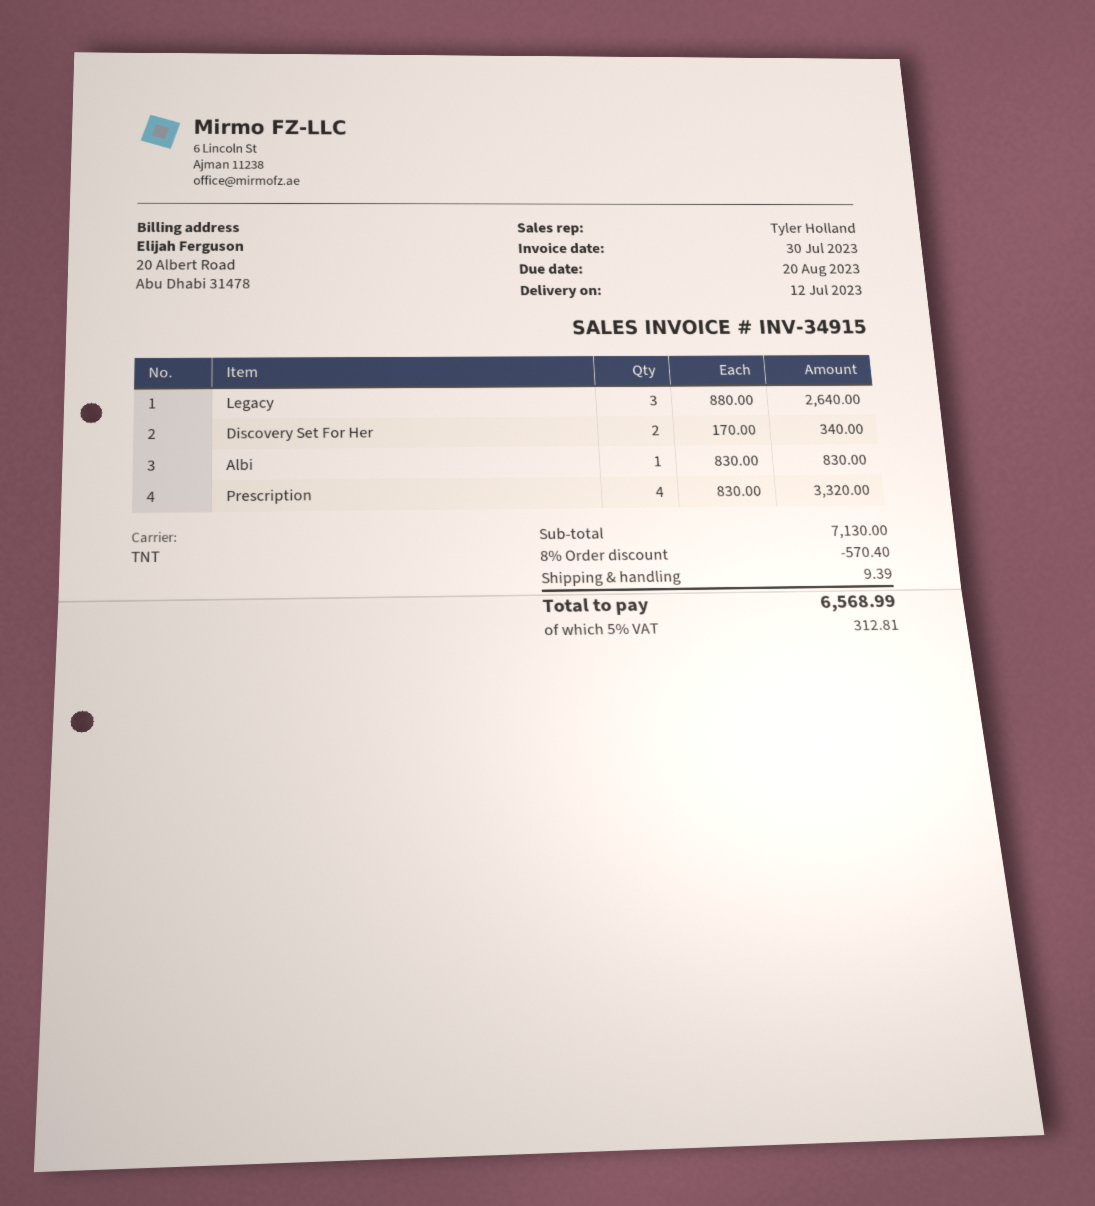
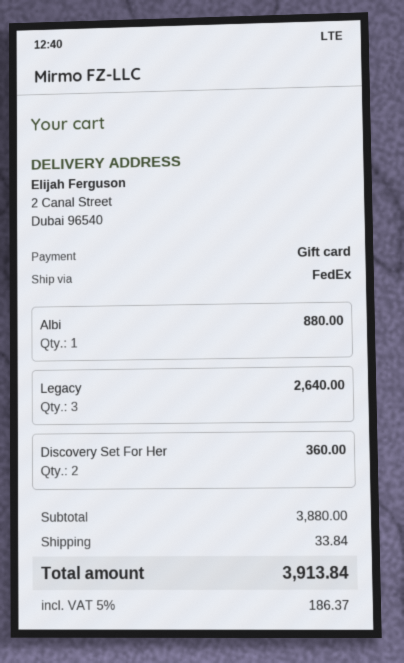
shipping method: TNT -> FedEx
Discovery Set For Her: 2 for 340.00 -> 2 for 360.00
Albi: 1 for 830.00 -> 1 for 880.00
Prescription: 4 for 3320.00 -> none
subtotal: 7130.00 -> 3880.00
discount: 8% = 570.40 -> none
shipping: 9.39 -> 33.84
tax: 5% = 312.81 -> 5% = 186.37
total: 6568.99 -> 3913.84

